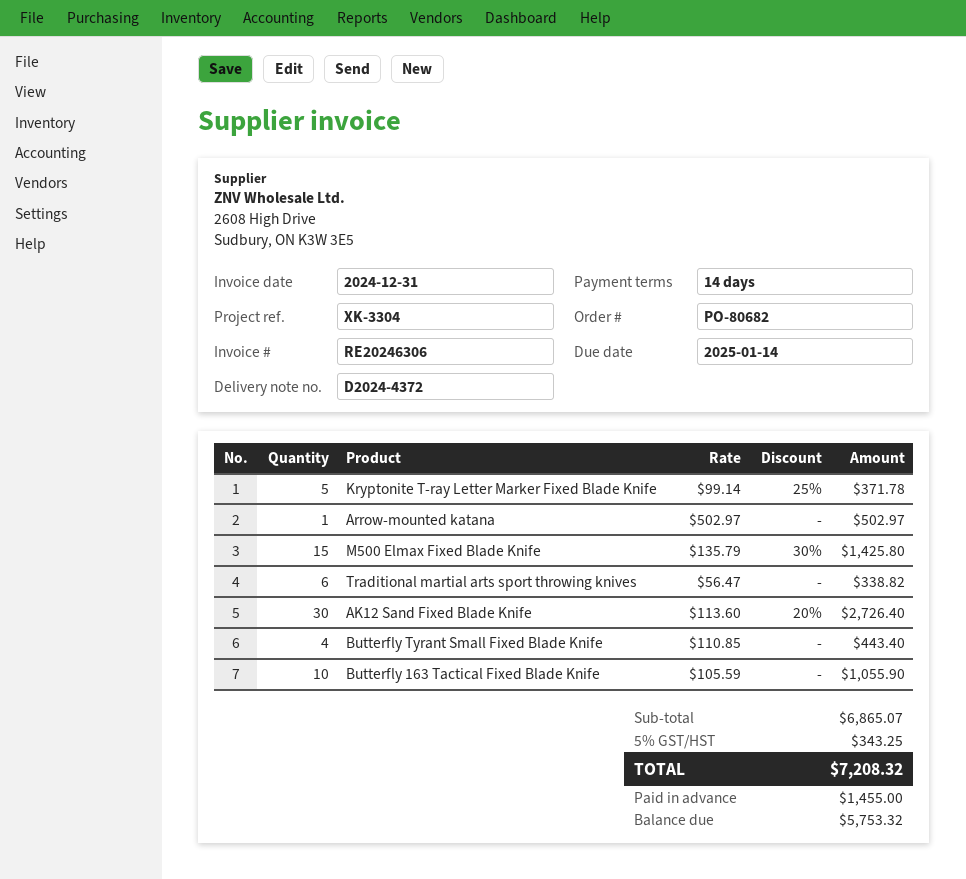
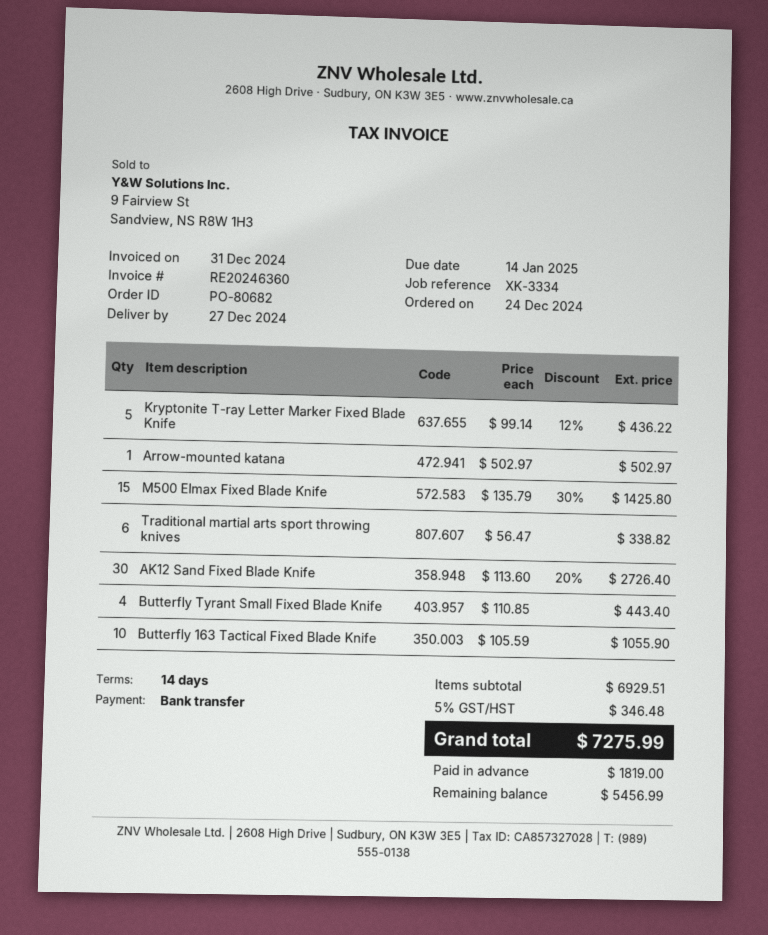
invoice number: RE20246306 -> RE20246360
reference: XK-3304 -> XK-3334
Kryptonite T-ray Letter Marker Fixed Blade Knife: 5 x 99.14 - 25% = 371.78 -> 5 x 99.14 - 12% = 436.22
subtotal: 6865.07 -> 6929.51
tax: 5% = 343.25 -> 5% = 346.48
total: 7208.32 -> 7275.99
deposit: 1455.00 -> 1819.00
balance: 5753.32 -> 5456.99

